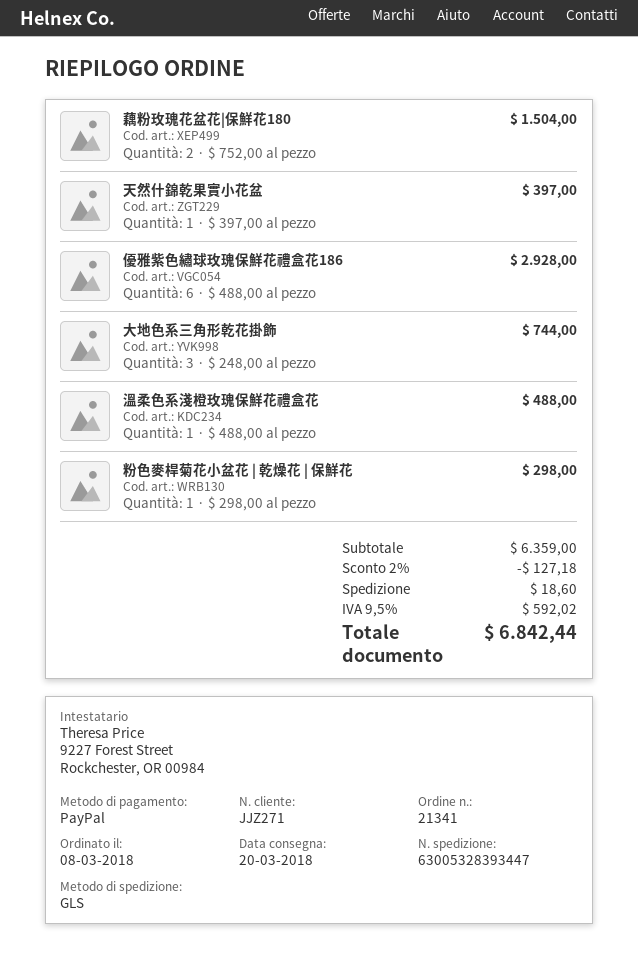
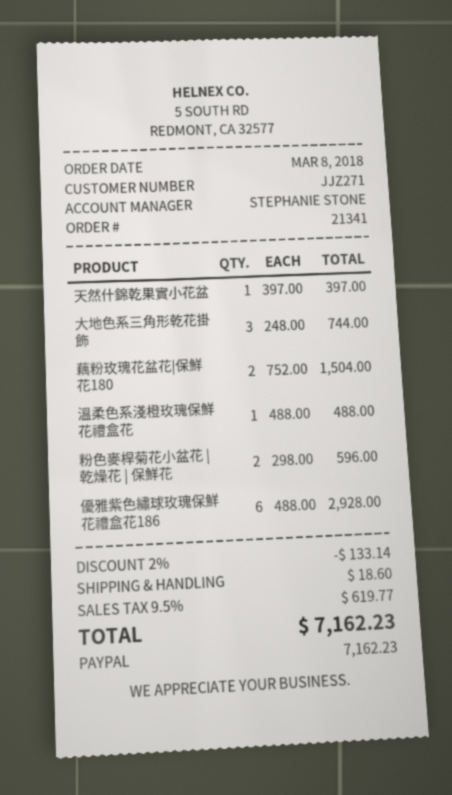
粉色麥桿菊花小盆花 | 乾燥花 | 保鮮花: 1 x 298.00 = 298.00 -> 2 x 298.00 = 596.00
discount: 2% = 127.18 -> 2% = 133.14
tax: 9.5% = 592.02 -> 9.5% = 619.77
total: 6842.44 -> 7162.23

